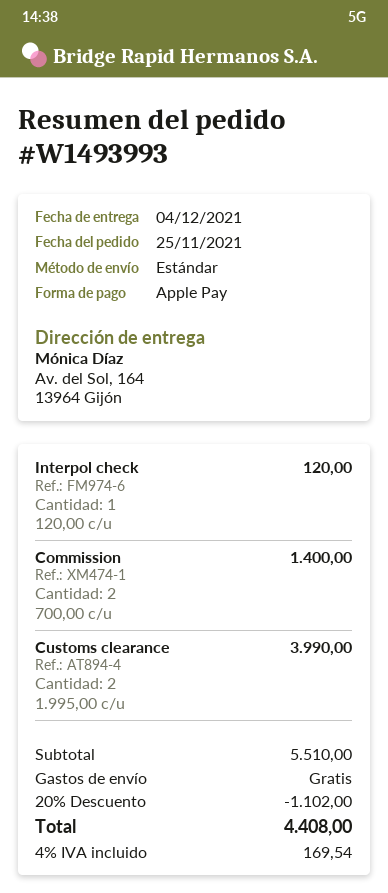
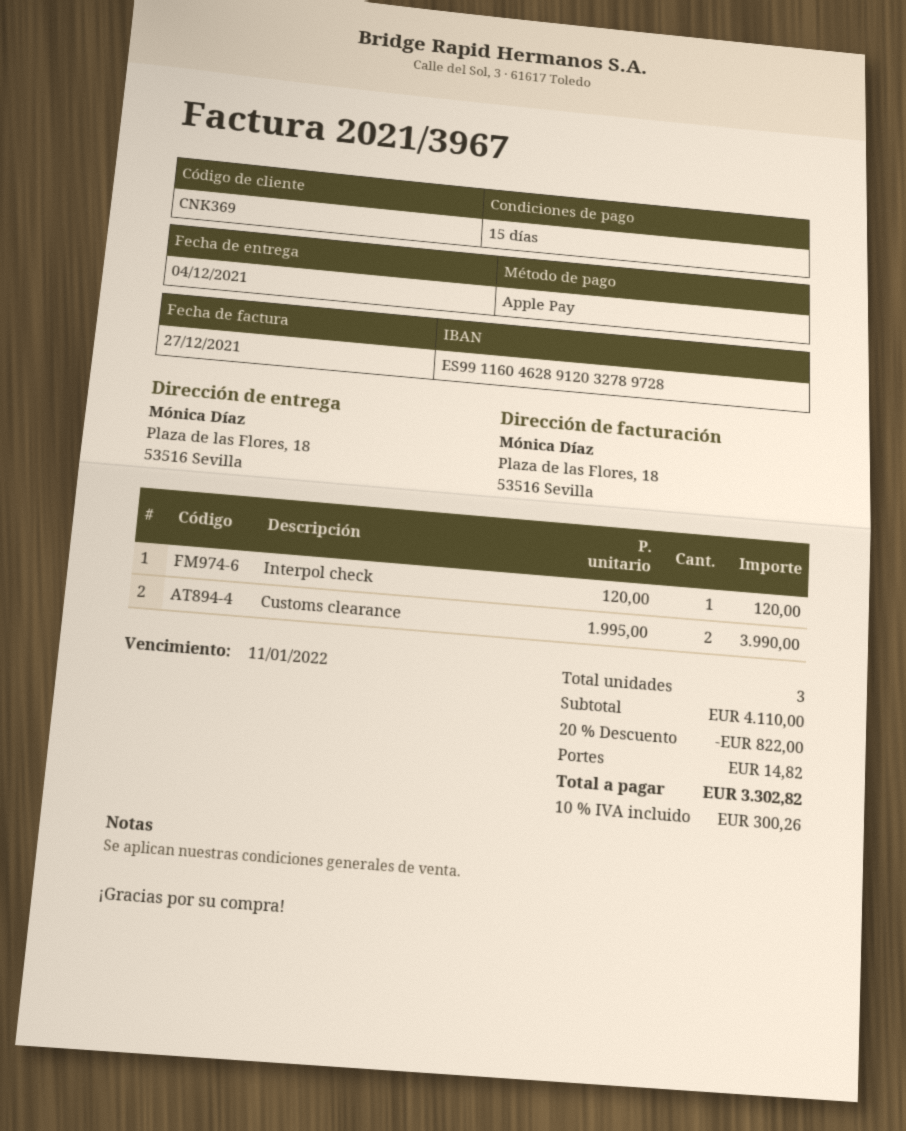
ship to: Av. del Sol, 164, 13964 Gijón -> Plaza de las Flores, 18, 53516 Sevilla
Commission: 2 x 700.00 = 1400.00 -> none
subtotal: 5510.00 -> 4110.00
discount: 20% = 1102.00 -> 20% = 822.00
shipping: 0.00 -> 14.82
tax: 4% = 169.54 -> 10% = 300.26
total: 4408.00 -> 3302.82

